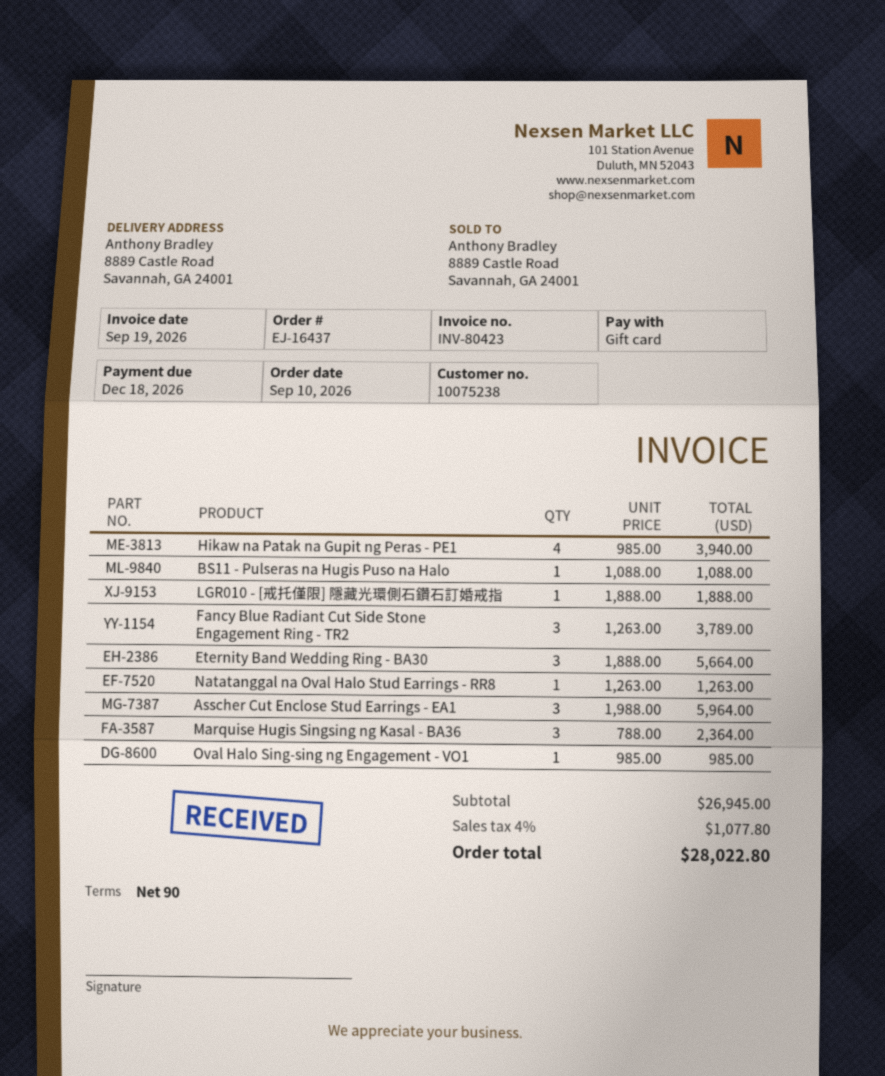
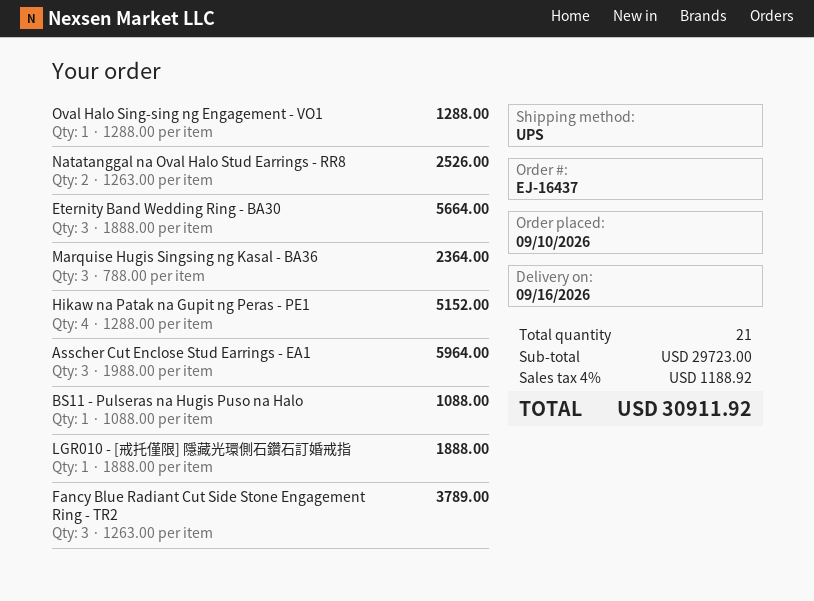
Hikaw na Patak na Gupit ng Peras - PE1: 4 x 985.00 = 3940.00 -> 4 x 1288.00 = 5152.00
Natatanggal na Oval Halo Stud Earrings - RR8: 1 x 1263.00 = 1263.00 -> 2 x 1263.00 = 2526.00
Oval Halo Sing-sing ng Engagement - VO1: 1 x 985.00 = 985.00 -> 1 x 1288.00 = 1288.00
subtotal: 26945.00 -> 29723.00
tax: 4% = 1077.80 -> 4% = 1188.92
total: 28022.80 -> 30911.92

